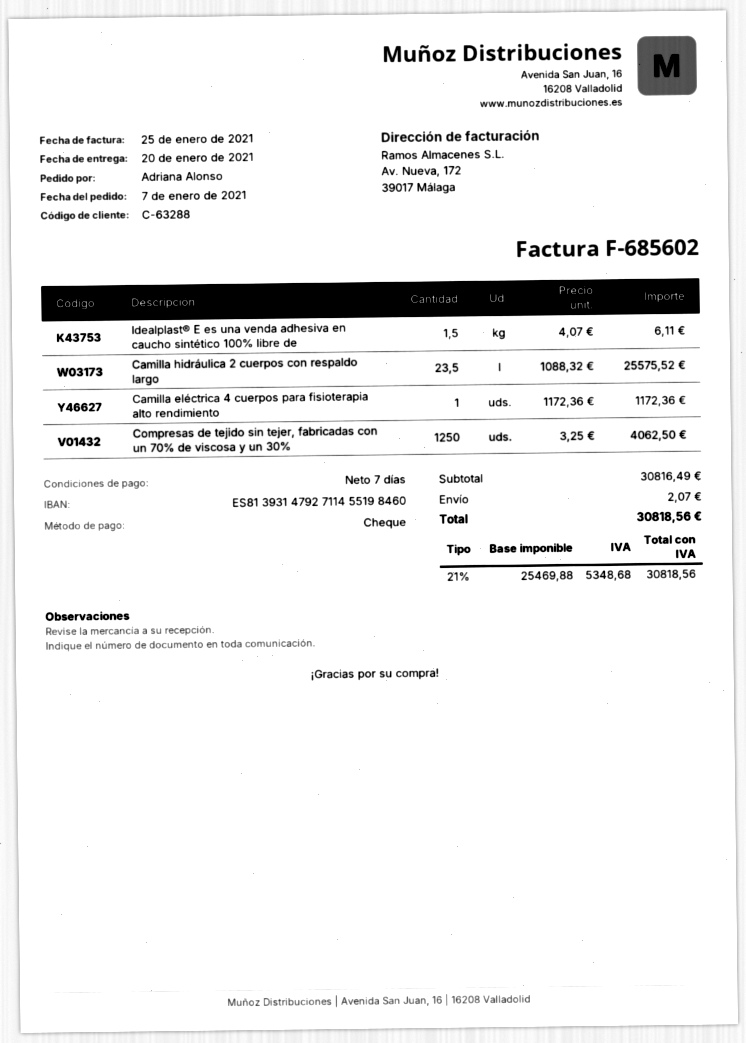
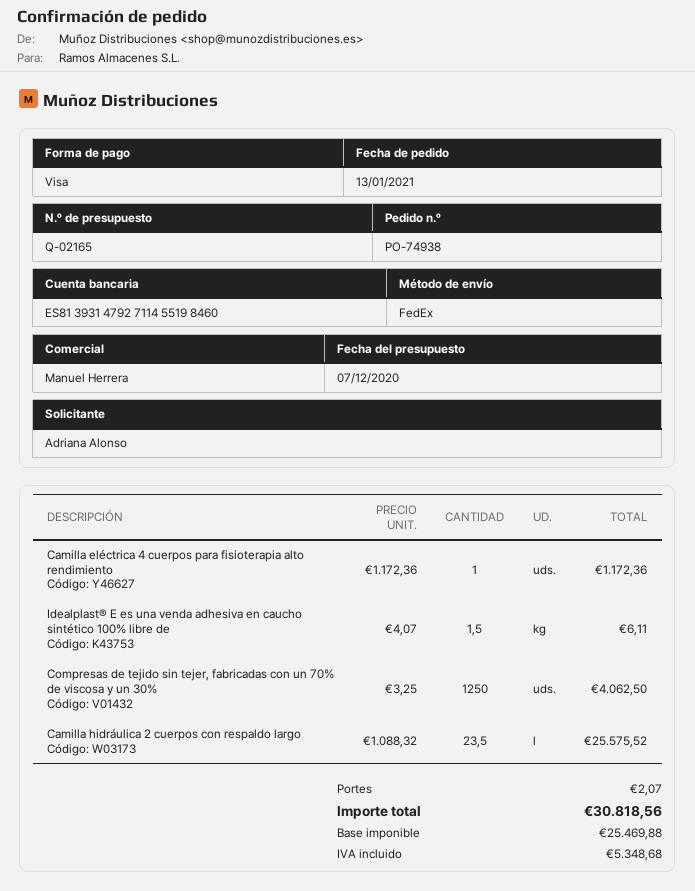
order date: 2021-01-07 -> 2021-01-13
payment method: cheque -> Visa

